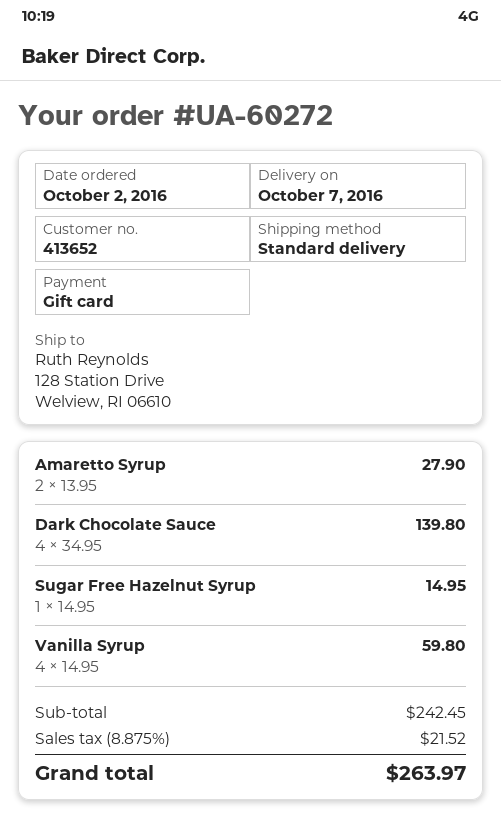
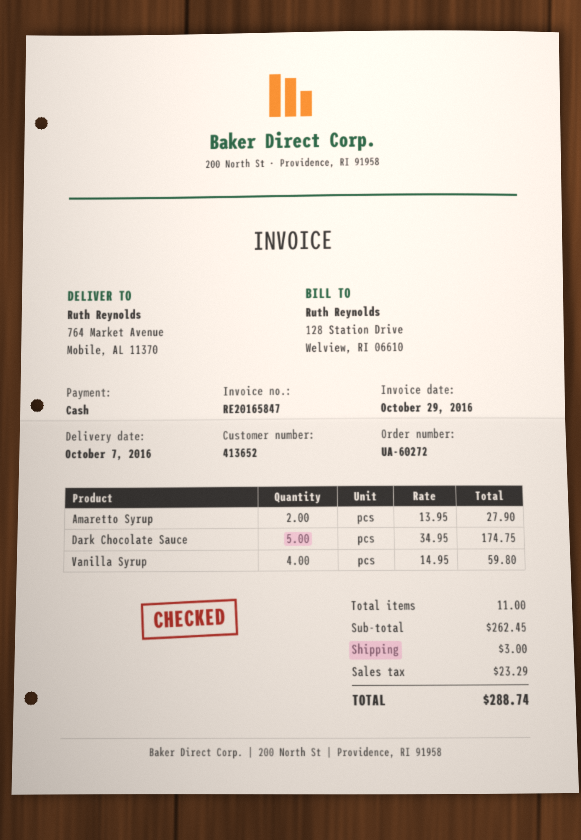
payment method: gift card -> cash
ship to: 128 Station Drive, Welview, RI 06610 -> 764 Market Avenue, Mobile, AL 11370
Dark Chocolate Sauce: 4 x 34.95 = 139.80 -> 5 x 34.95 = 174.75
Sugar Free Hazelnut Syrup: 1 x 14.95 = 14.95 -> none
subtotal: 242.45 -> 262.45
shipping: none -> 3.00
tax: 21.52 -> 23.29
total: 263.97 -> 288.74

